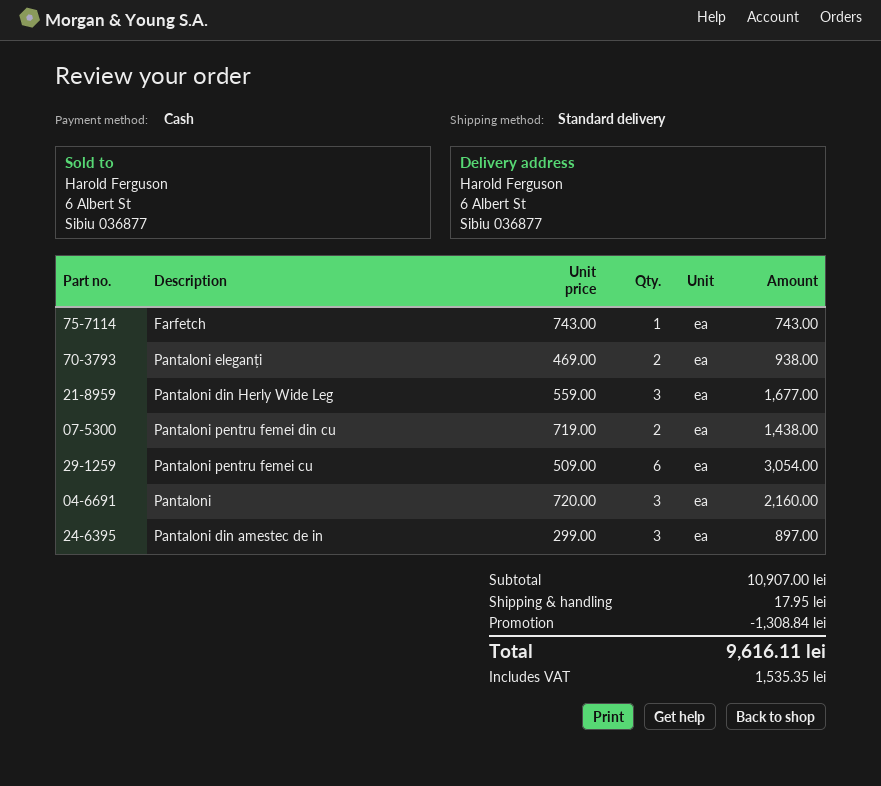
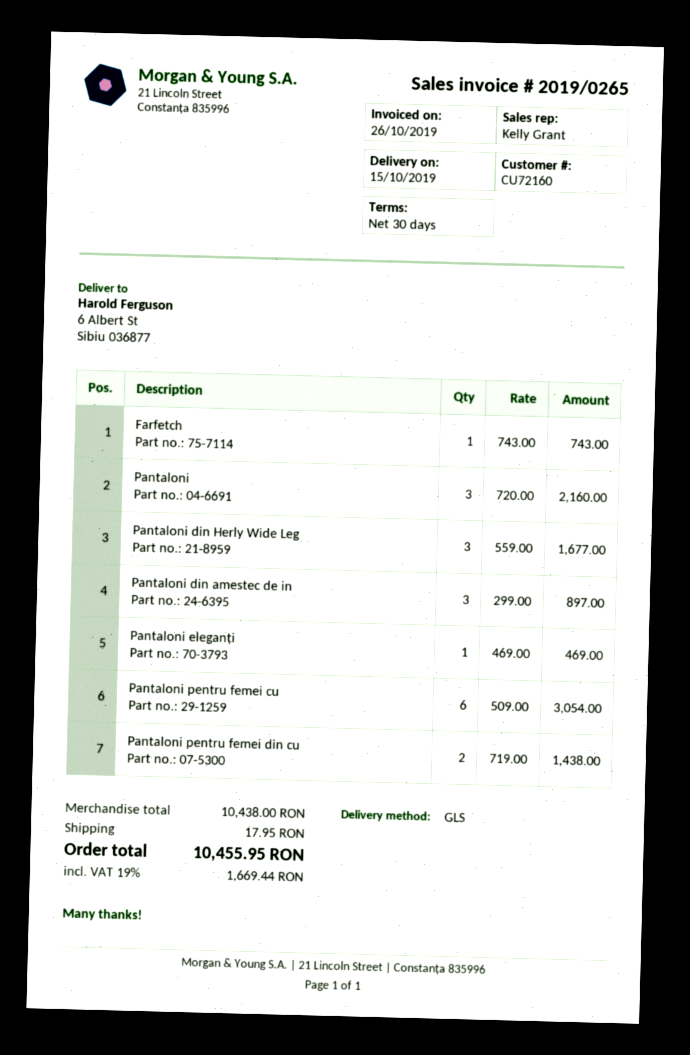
shipping method: standard -> GLS
Pantaloni eleganți: 2 x 469.00 = 938.00 -> 1 x 469.00 = 469.00
subtotal: 10907.00 -> 10438.00
discount: 1308.84 -> none
tax: 1535.35 -> 1669.44
total: 9616.11 -> 10455.95

